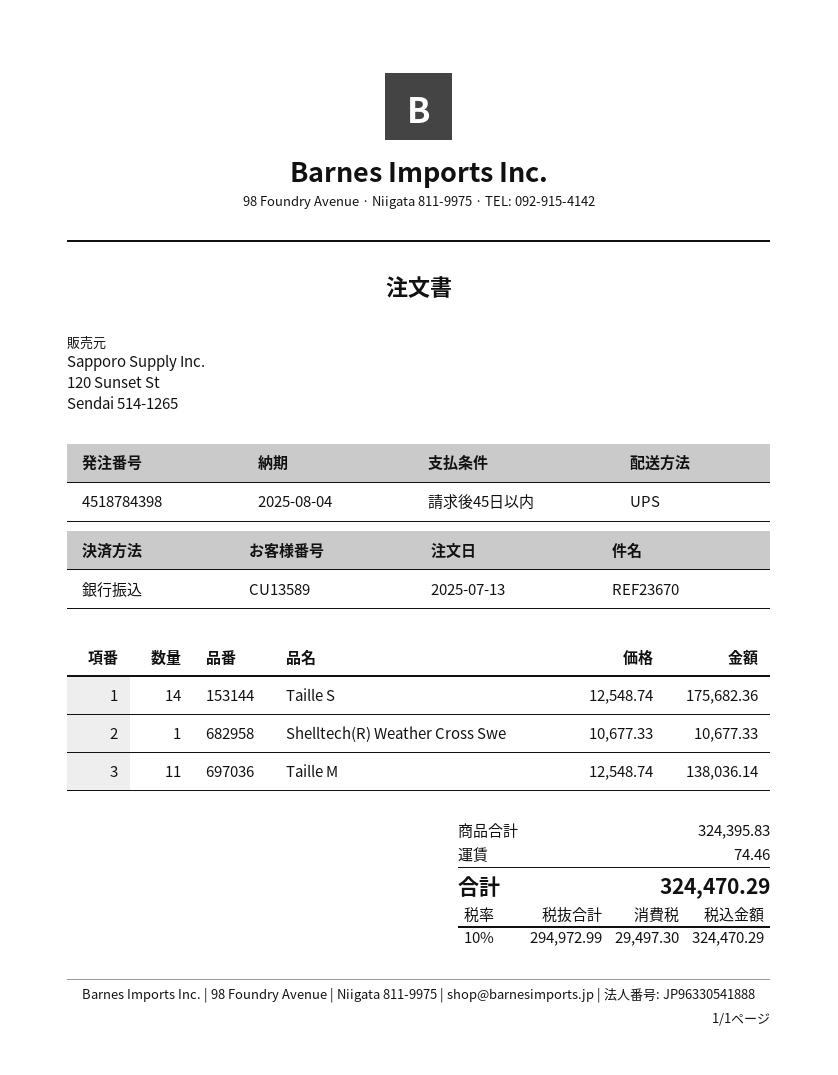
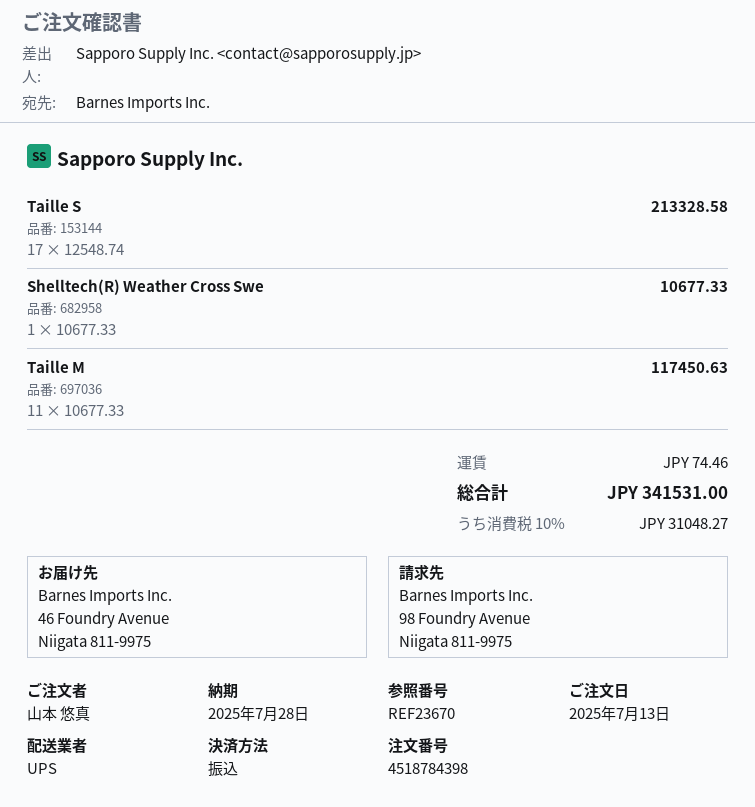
delivery date: 2025-08-04 -> 2025-07-28
Taille S: 14 x 12548.74 = 175682.36 -> 17 x 12548.74 = 213328.58
Taille M: 11 x 12548.74 = 138036.14 -> 11 x 10677.33 = 117450.63
tax: 10% = 29497.30 -> 10% = 31048.27
total: 324470.29 -> 341531.00

